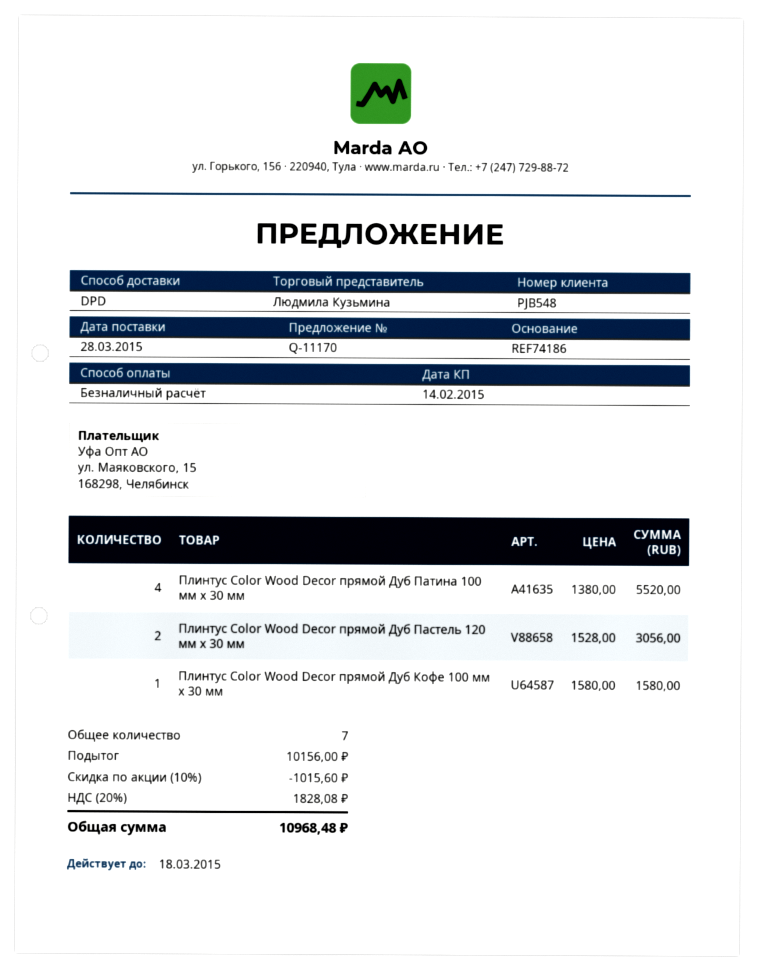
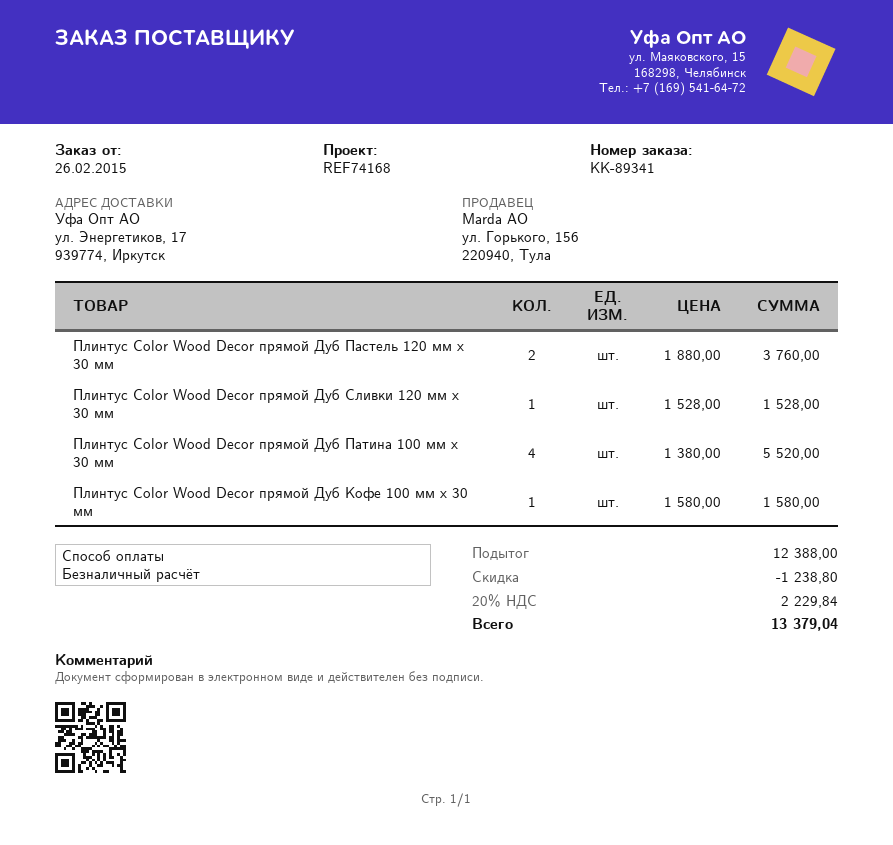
reference: REF74186 -> REF74168
Плинтус Color Wood Decor прямой Дуб Пастель 120 мм х 30 мм: 2 x 1528.00 = 3056.00 -> 2 x 1880.00 = 3760.00
Плинтус Color Wood Decor прямой Дуб Сливки 120 мм х 30 мм: none -> 1 x 1528.00 = 1528.00
subtotal: 10156.00 -> 12388.00
discount: 1015.60 -> 1238.80
tax: 20% = 1828.08 -> 20% = 2229.84
total: 10968.48 -> 13379.04

